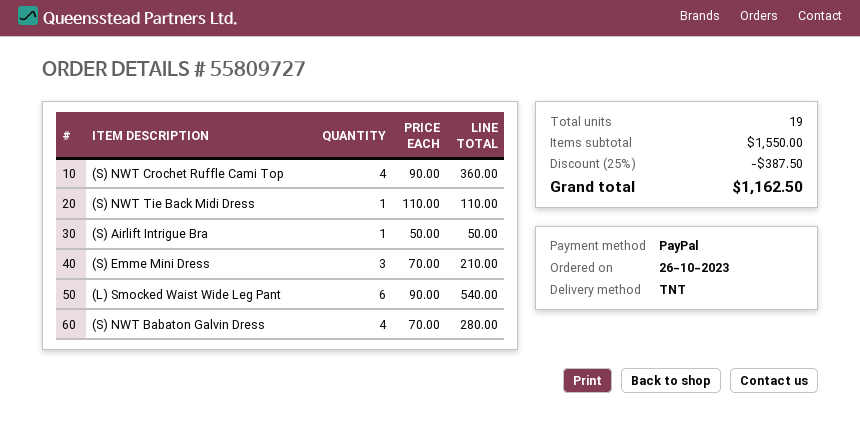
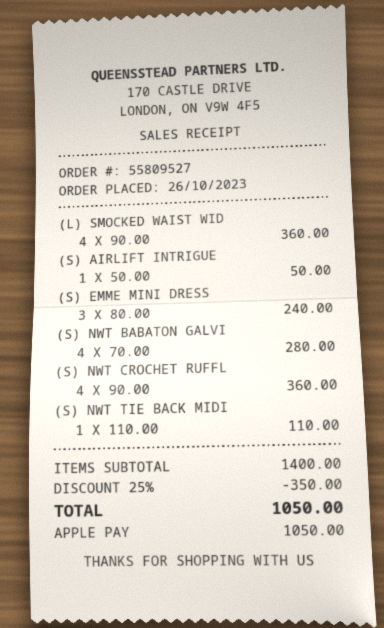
order number: 55809727 -> 55809527
payment method: PayPal -> Apple Pay
(S) Emme Mini Dress: 3 x 70.00 = 210.00 -> 3 x 80.00 = 240.00
(L) Smocked Waist Wide Leg Pant: 6 x 90.00 = 540.00 -> 4 x 90.00 = 360.00
subtotal: 1550.00 -> 1400.00
discount: 25% = 387.50 -> 25% = 350.00
total: 1162.50 -> 1050.00

